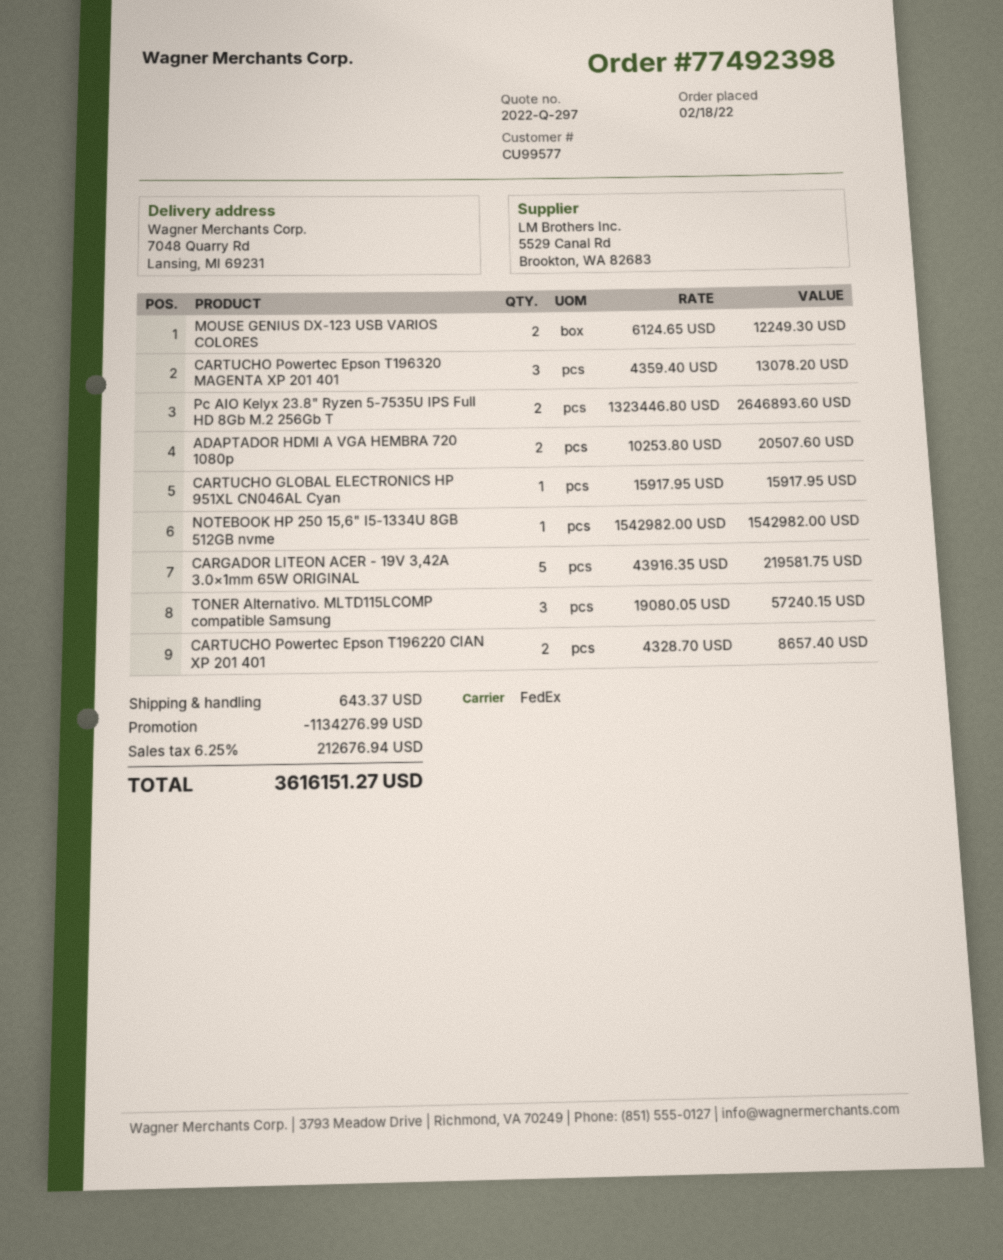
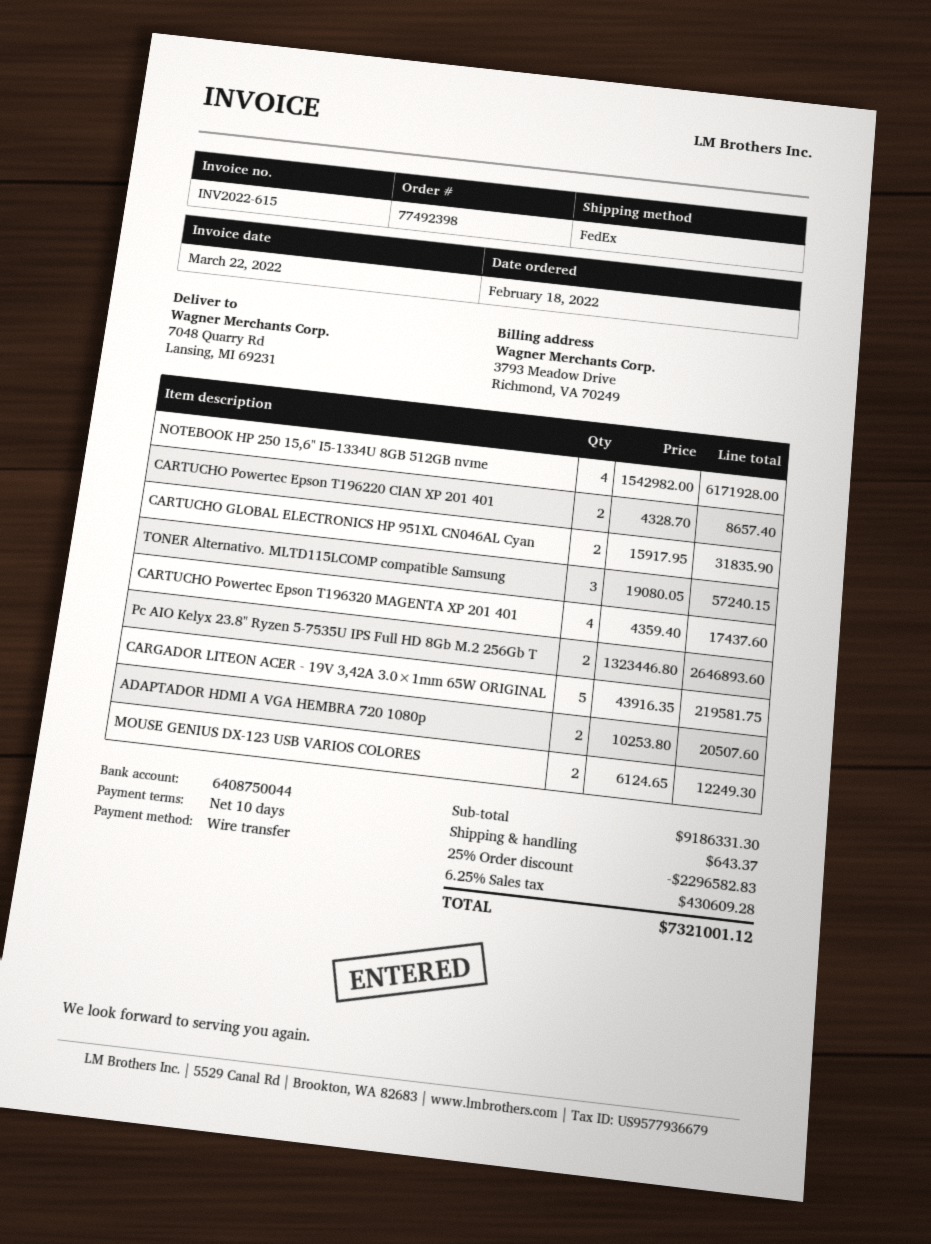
CARTUCHO Powertec Epson T196320 MAGENTA XP 201 401: 3 x 4359.40 = 13078.20 -> 4 x 4359.40 = 17437.60
CARTUCHO GLOBAL ELECTRONICS HP 951XL CN046AL Cyan: 1 x 15917.95 = 15917.95 -> 2 x 15917.95 = 31835.90
NOTEBOOK HP 250 15,6" I5-1334U 8GB 512GB nvme: 1 x 1542982.00 = 1542982.00 -> 4 x 1542982.00 = 6171928.00
discount: 1134276.99 -> 2296582.83
tax: 6.25% = 212676.94 -> 6.25% = 430609.28
total: 3616151.27 -> 7321001.12

